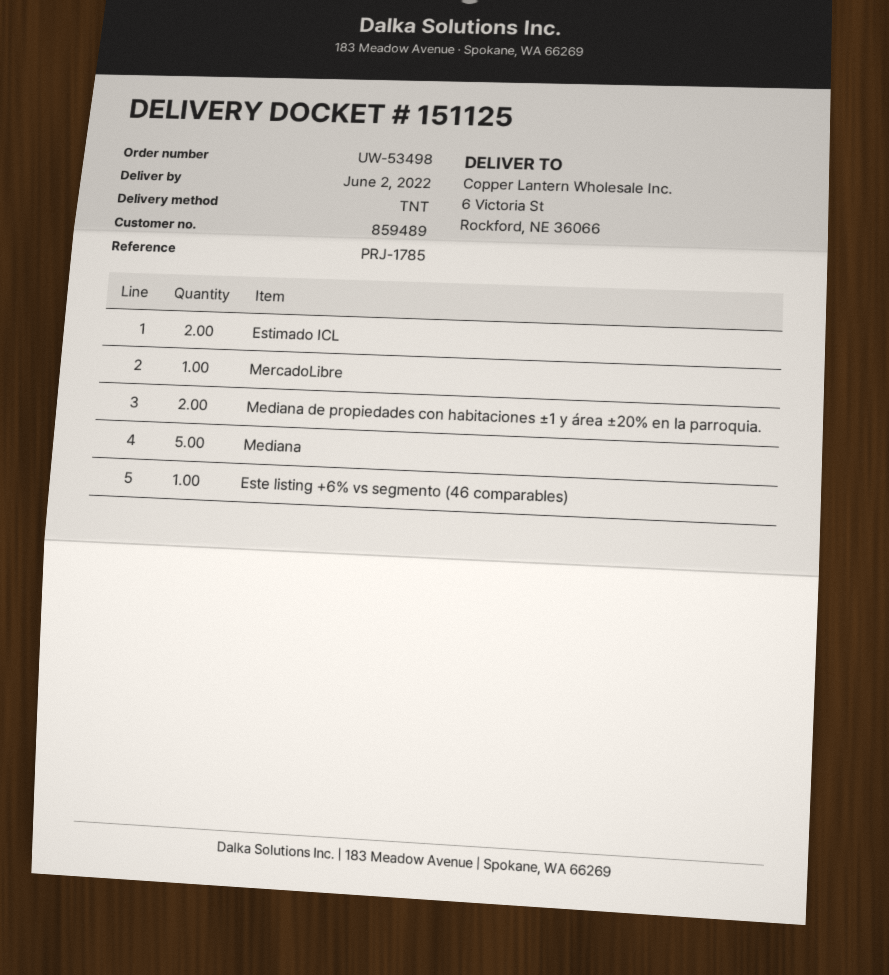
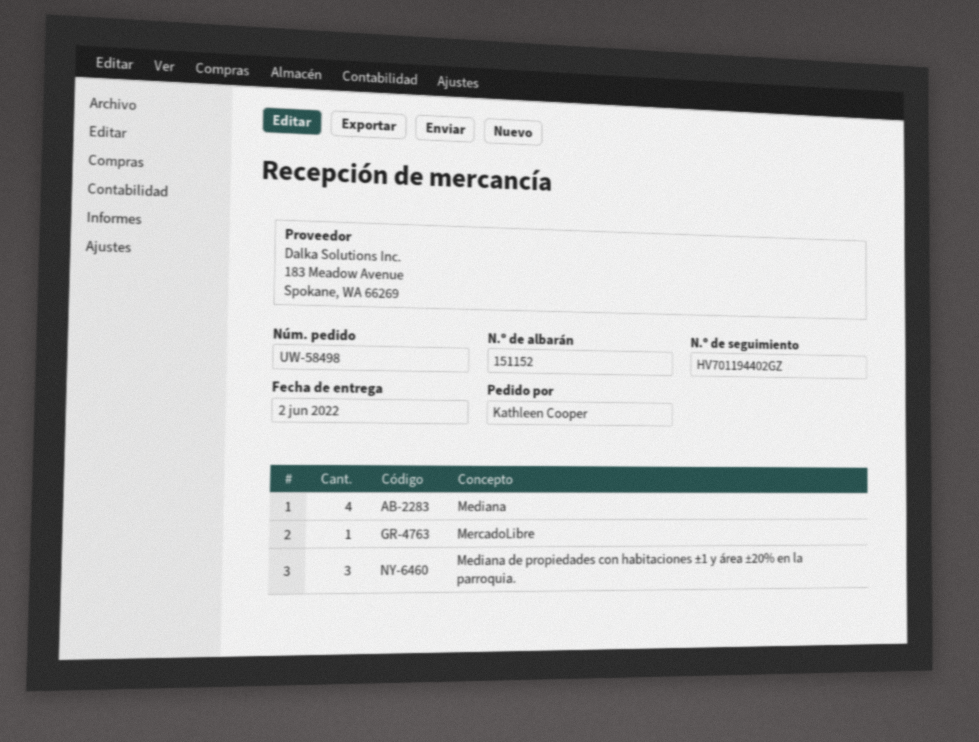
order number: UW-53498 -> UW-58498
delivery note number: 151125 -> 151152
Estimado ICL: 2 -> none
Mediana de propiedades con habitaciones ±1 y área ±20% en la parroquia.: 2 -> 3
Mediana: 5 -> 4
Este listing +6% vs segmento (46 comparables): 1 -> none

